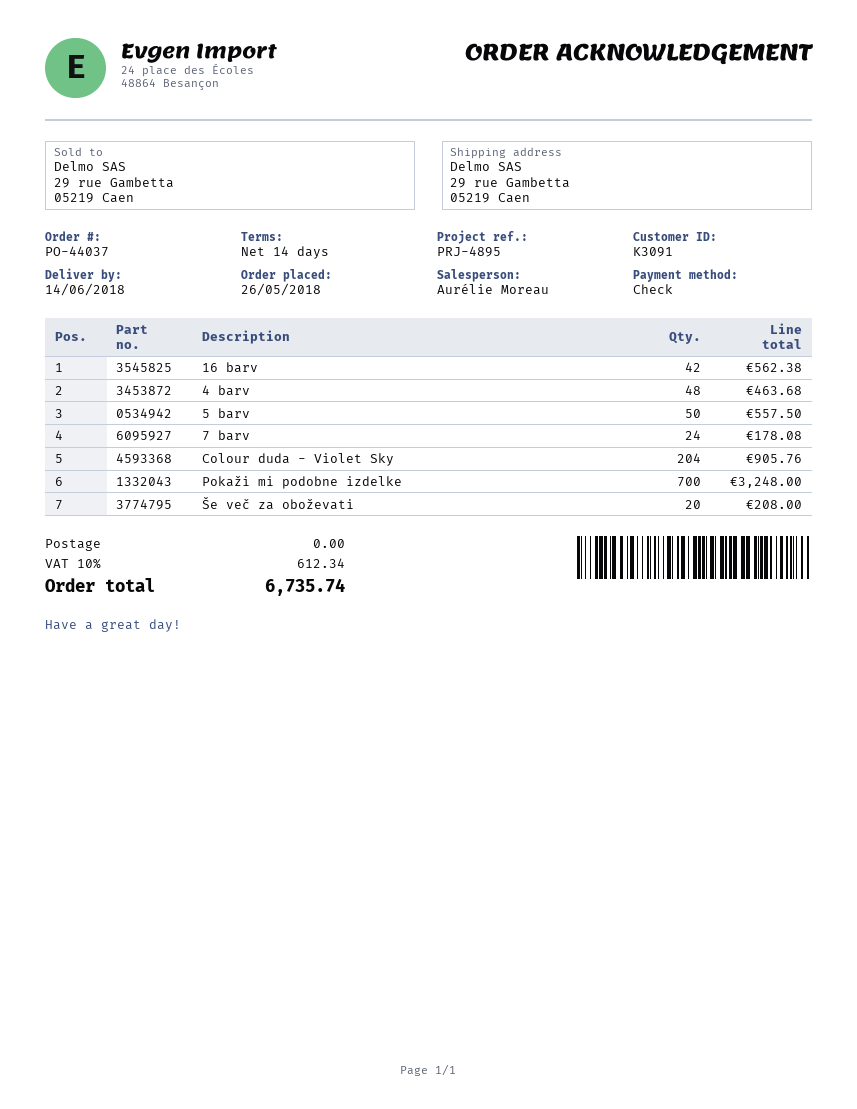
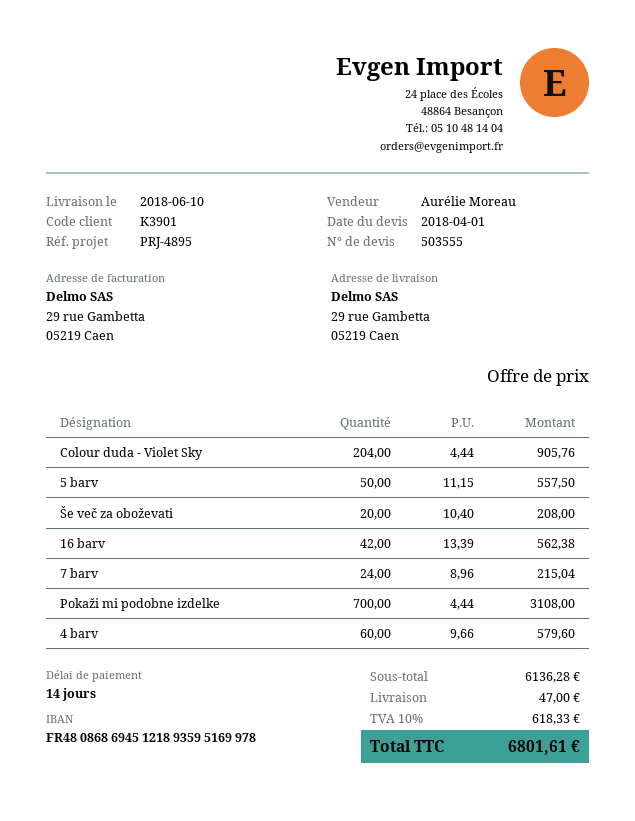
delivery date: 2018-06-14 -> 2018-06-10
customer number: K3091 -> K3901
4 barv: 48 for 463.68 -> 60 for 579.60
7 barv: 24 for 178.08 -> 24 for 215.04
Pokaži mi podobne izdelke: 700 for 3248.00 -> 700 for 3108.00
shipping: 0.00 -> 47.00
tax: 10% = 612.34 -> 10% = 618.33
total: 6735.74 -> 6801.61

